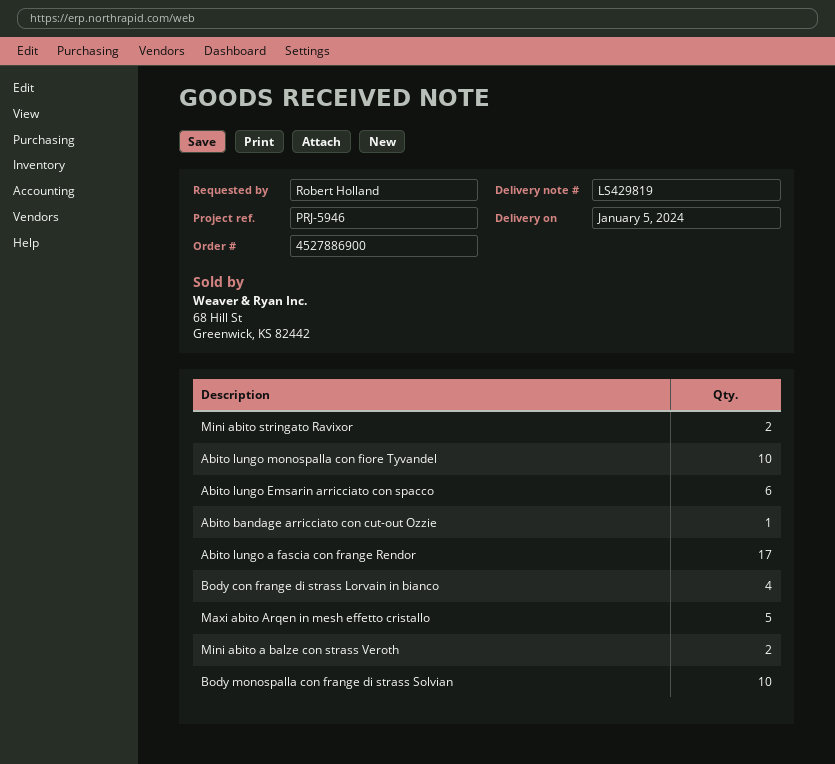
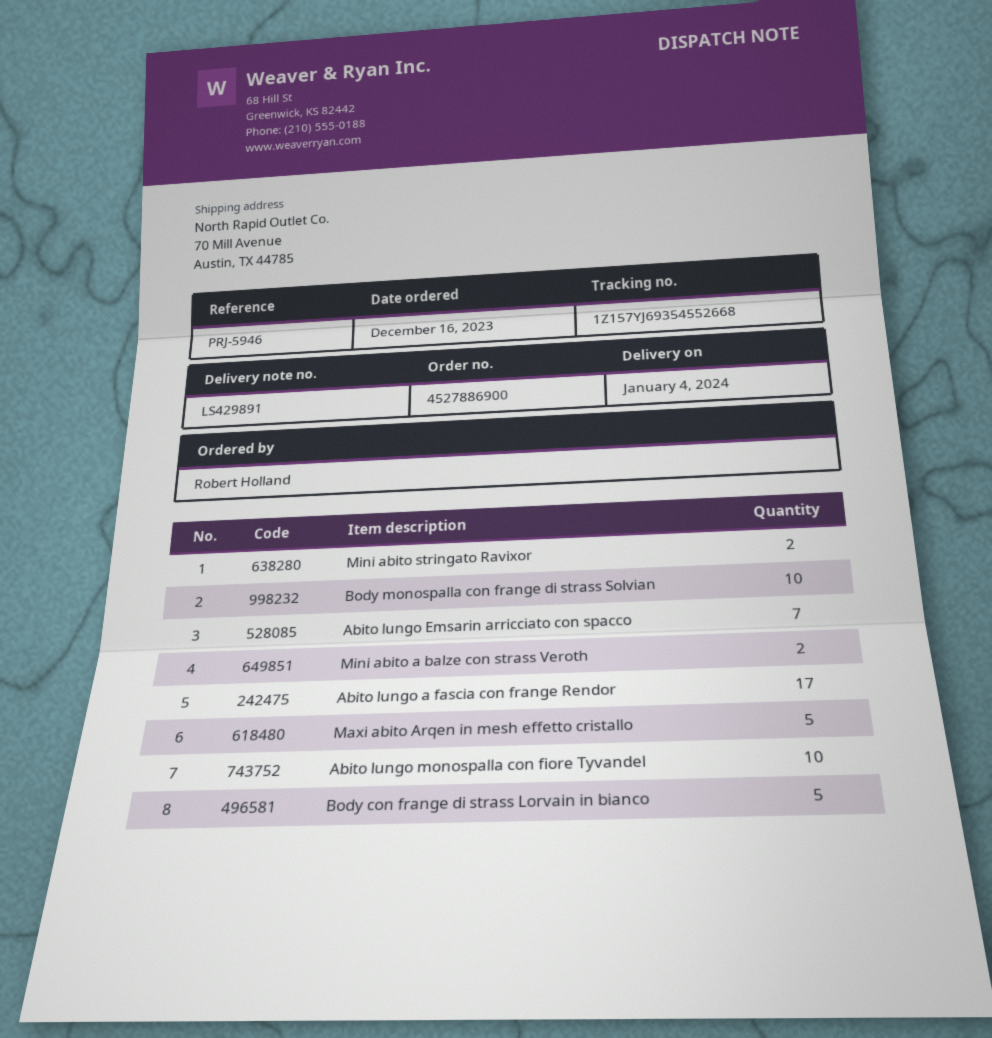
delivery note number: LS429819 -> LS429891
delivery date: 2024-01-05 -> 2024-01-04
Abito lungo Emsarin arricciato con spacco: 6 -> 7
Abito bandage arricciato con cut-out Ozzie: 1 -> none
Body con frange di strass Lorvain in bianco: 4 -> 5

